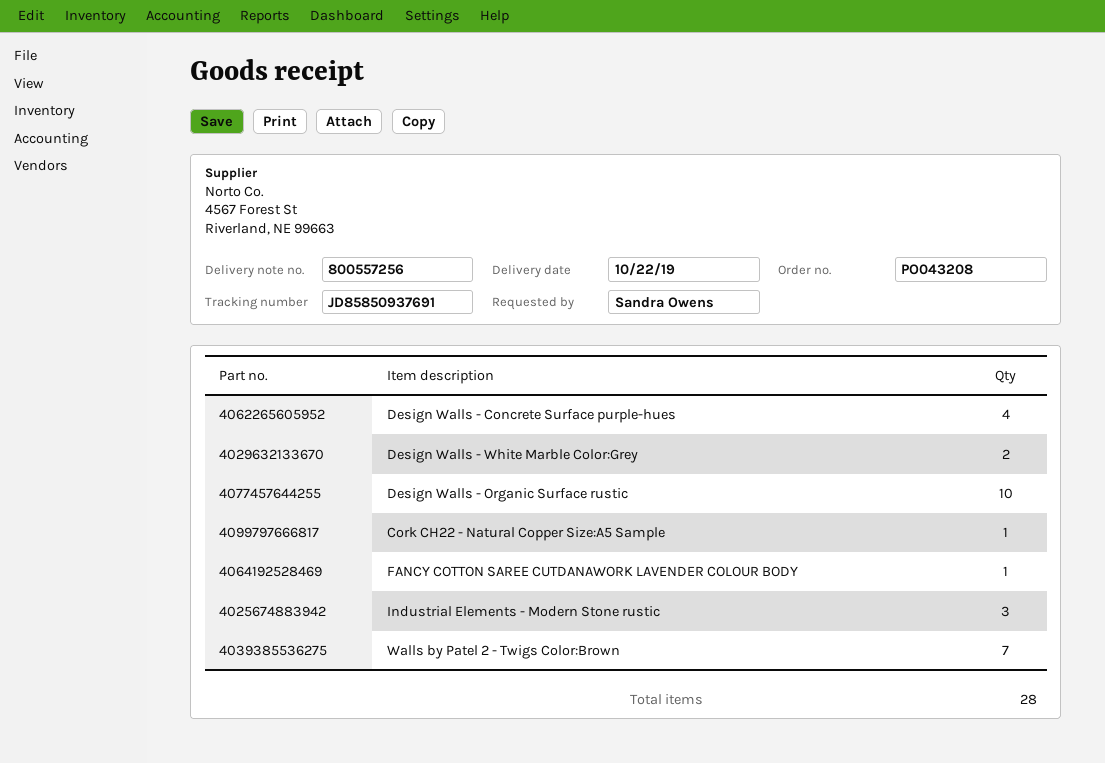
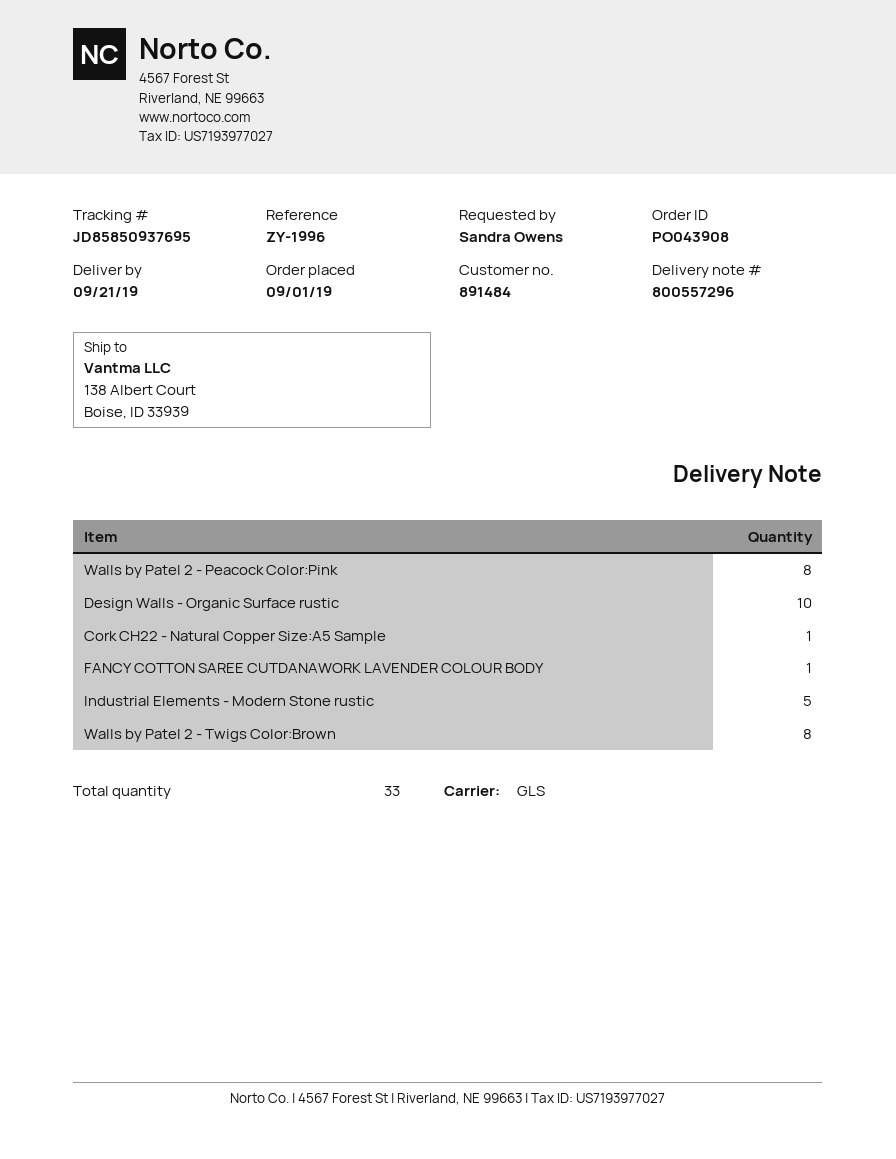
order number: PO043208 -> PO043908
delivery note number: 800557256 -> 800557296
delivery date: 2019-10-22 -> 2019-09-21
tracking number: JD85850937691 -> JD85850937695
Design Walls - Concrete Surface purple-hues: 4 -> none
Design Walls - White Marble Color:Grey: 2 -> none
Industrial Elements - Modern Stone rustic: 3 -> 5
Walls by Patel 2 - Twigs Color:Brown: 7 -> 8
Walls by Patel 2 - Peacock Color:Pink: none -> 8
total quantity: 28 -> 33

